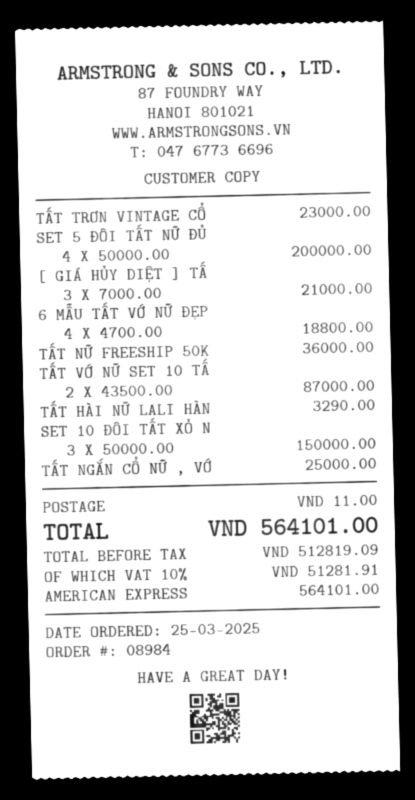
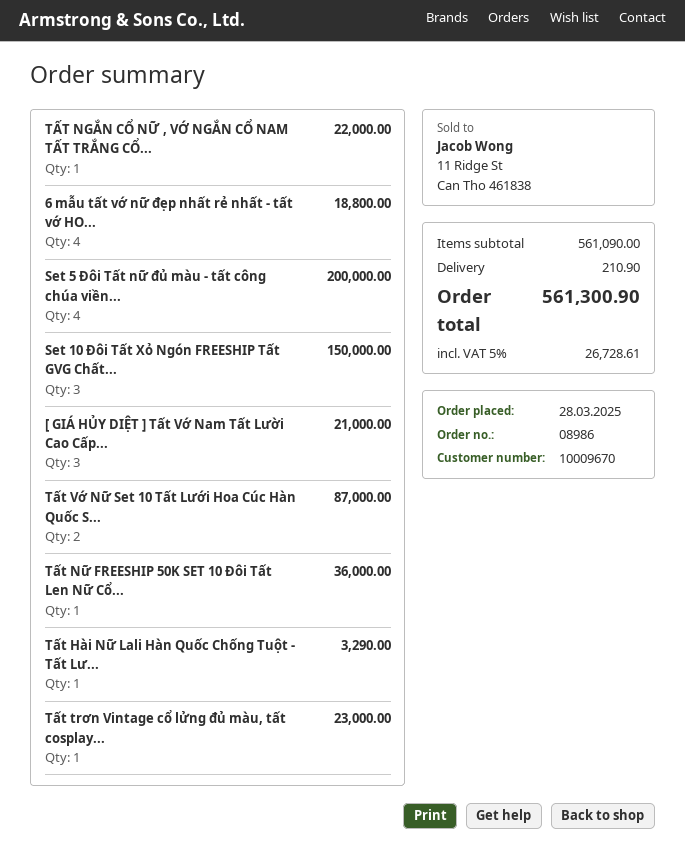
order number: 08984 -> 08986
order date: 2025-03-25 -> 2025-03-28
TẤT NGẮN CỔ NỮ , VỚ: 1 for 25000.00 -> 1 for 22000.00
shipping: 11.00 -> 210.90
tax: 10% = 51281.91 -> 5% = 26728.61
total: 564101.00 -> 561300.90

